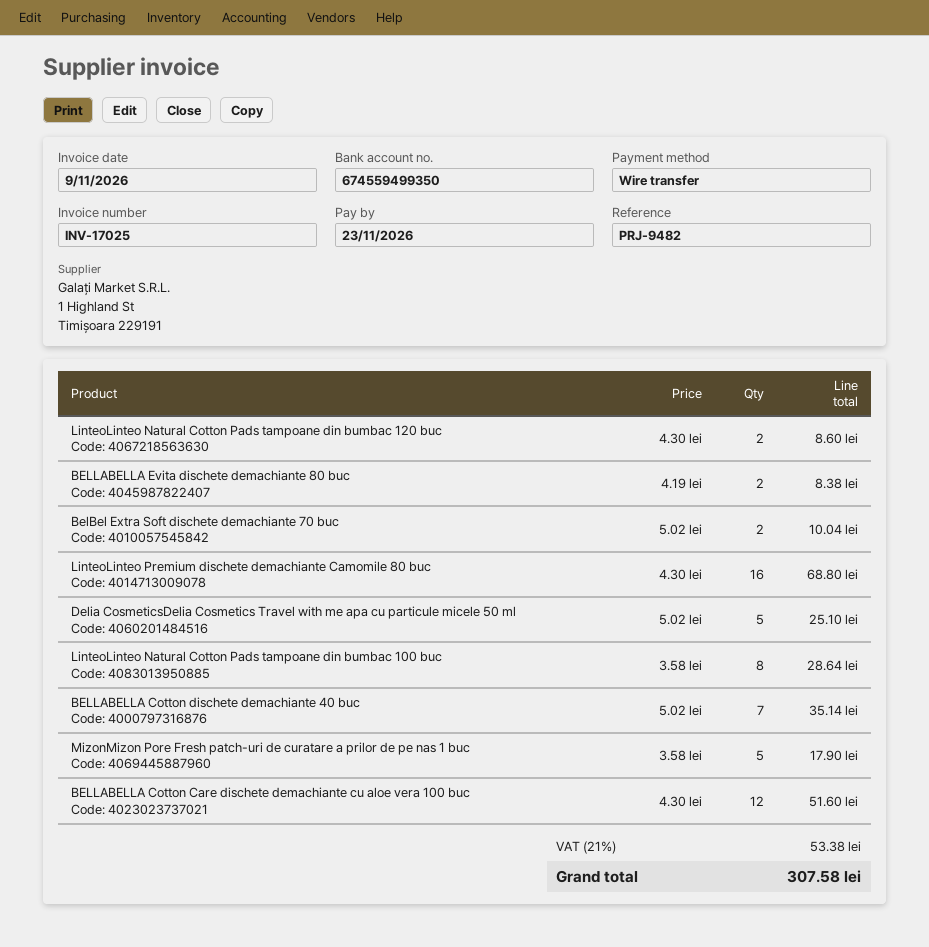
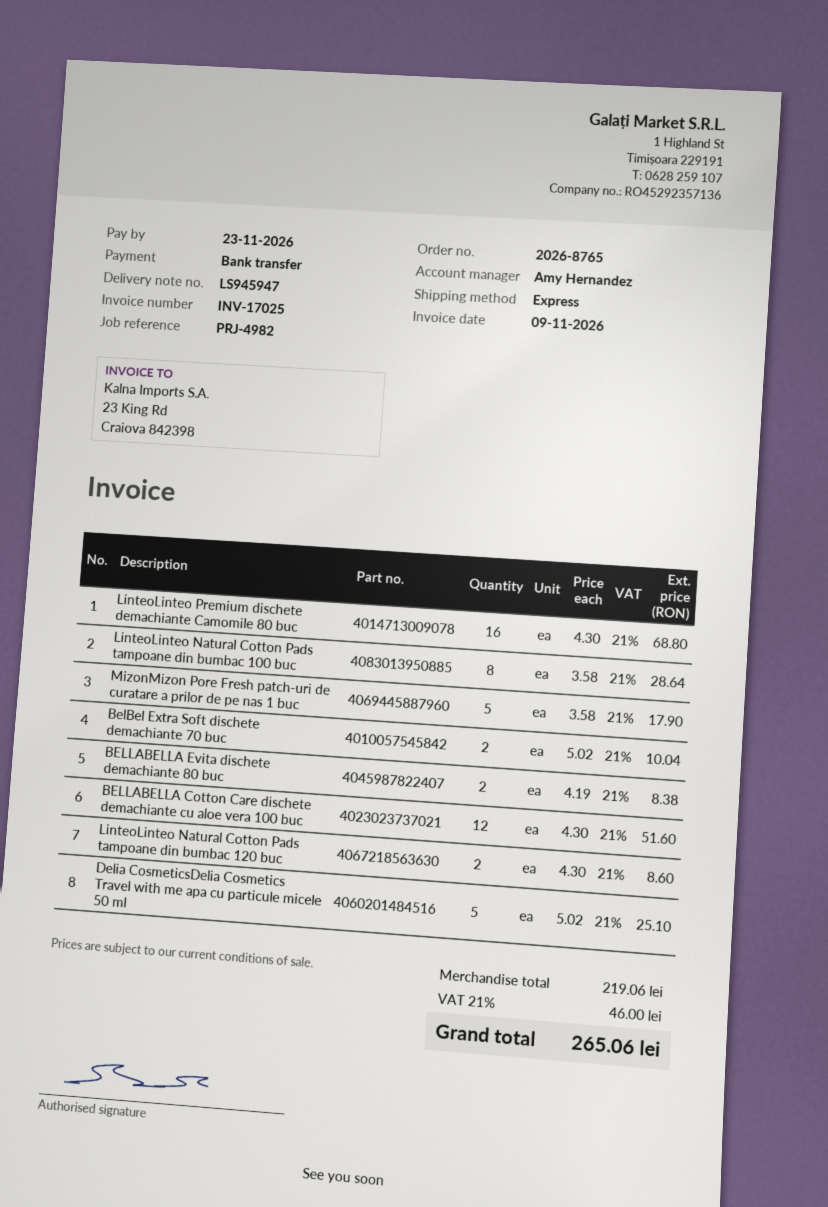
reference: PRJ-9482 -> PRJ-4982
BELLABELLA Cotton dischete demachiante 40 buc: 7 x 5.02 = 35.14 -> none
tax: 21% = 53.38 -> 21% = 46.00
total: 307.58 -> 265.06

